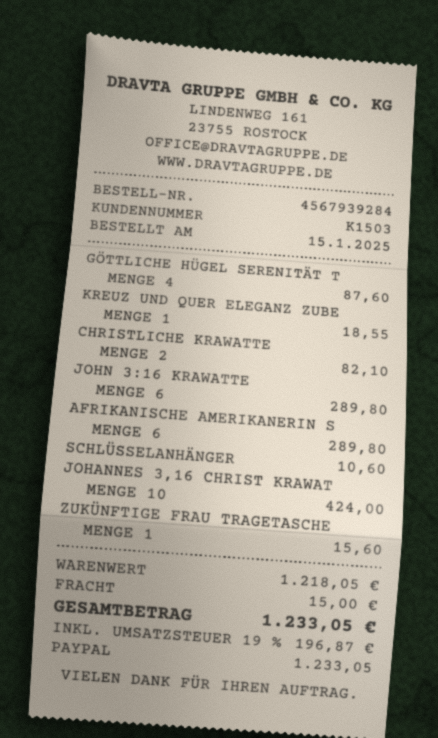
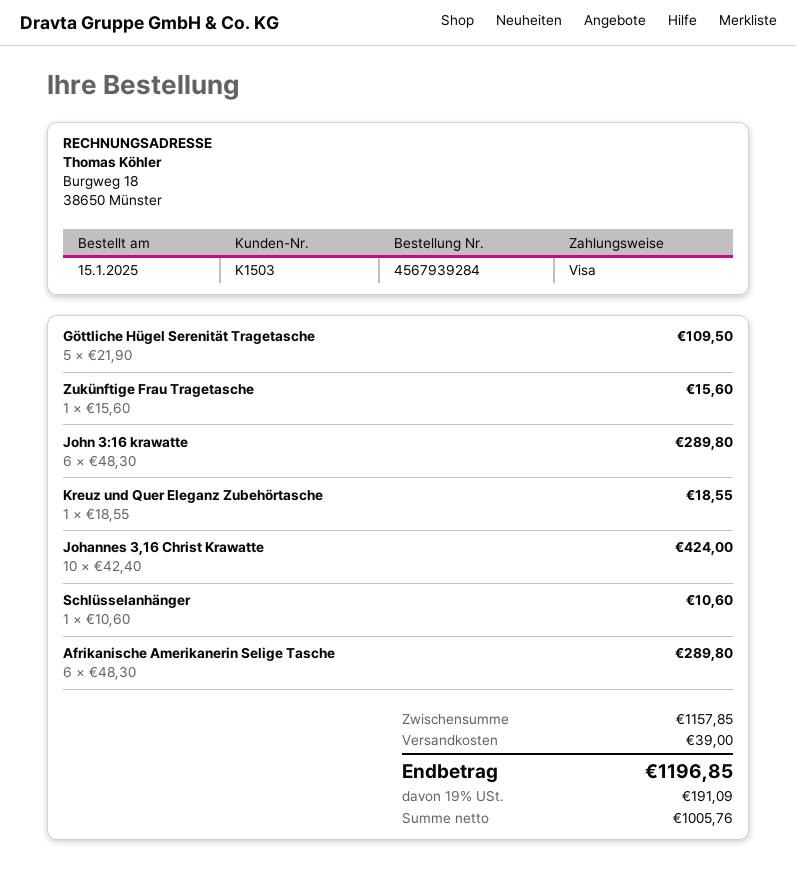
payment method: PayPal -> Visa
GÖTTLICHE HÜGEL SERENITÄT T: 4 for 87.60 -> 5 for 109.50
CHRISTLICHE KRAWATTE: 2 for 82.10 -> none
subtotal: 1218.05 -> 1157.85
shipping: 15.00 -> 39.00
tax: 19% = 196.87 -> 19% = 191.09
total: 1233.05 -> 1196.85

